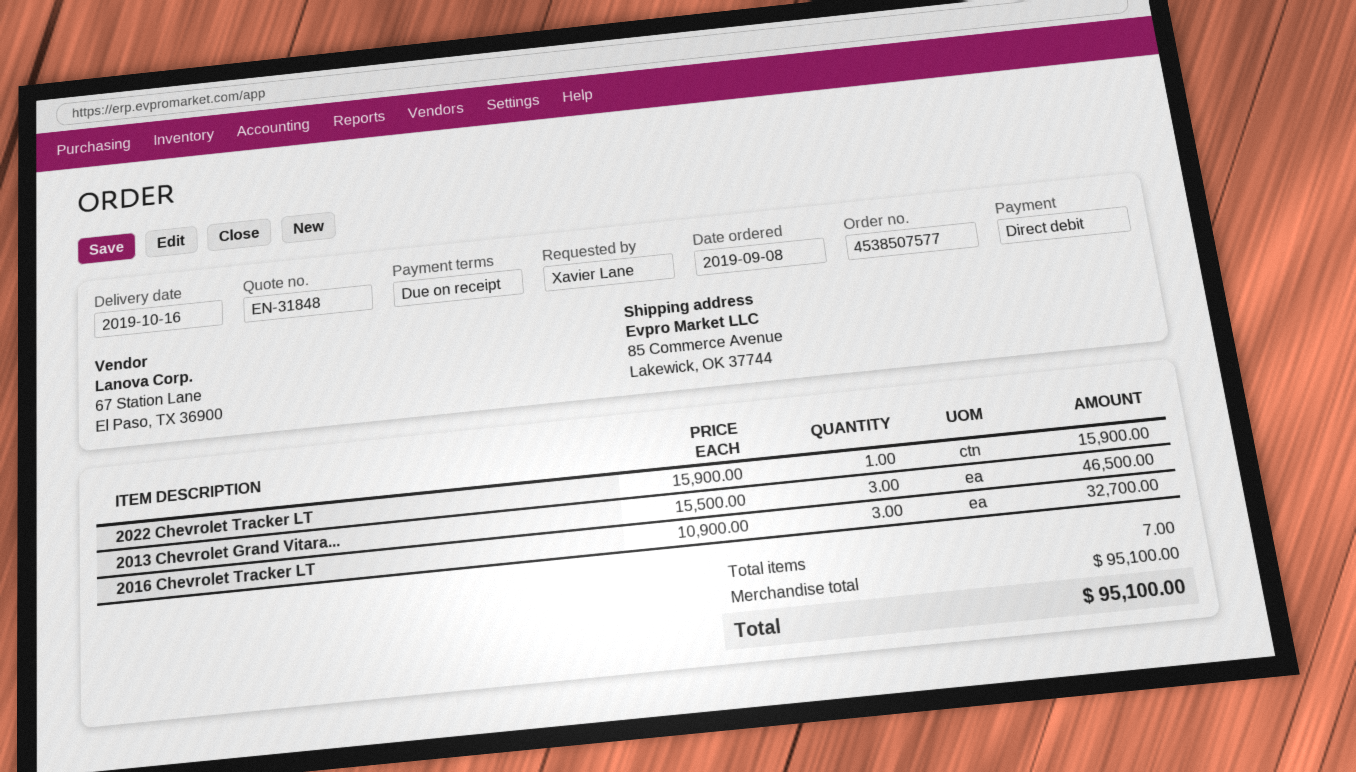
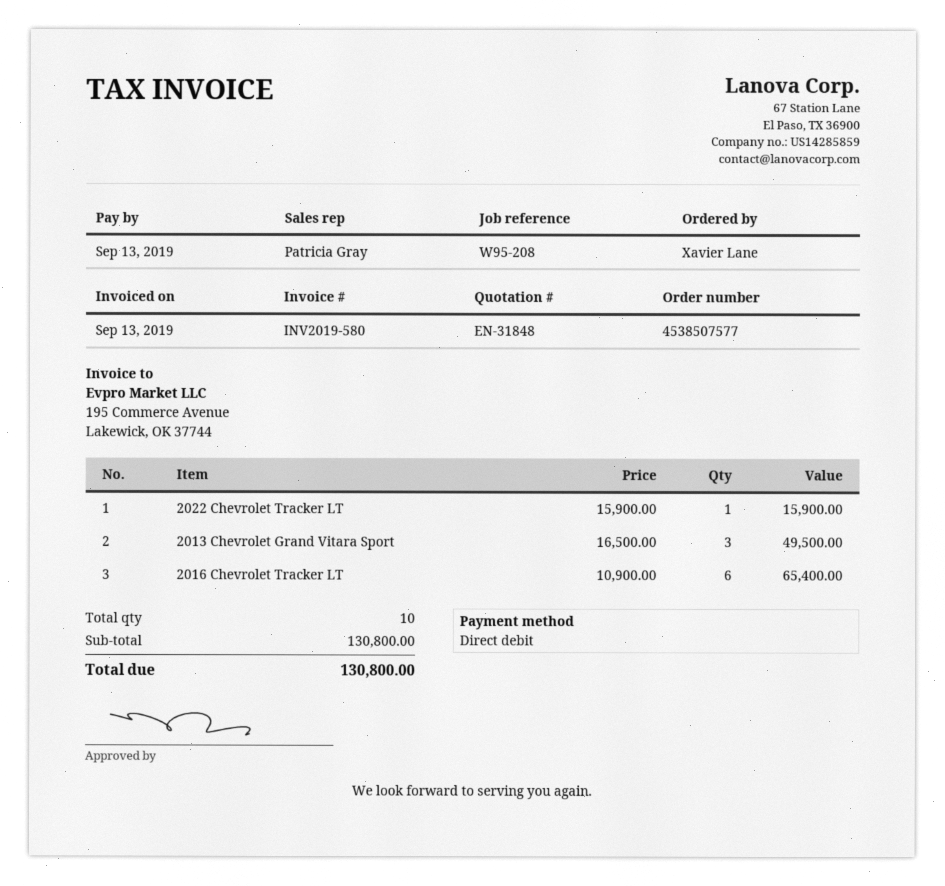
2013 Chevrolet Grand Vitara...: 3 x 15500.00 = 46500.00 -> 3 x 16500.00 = 49500.00
2016 Chevrolet Tracker LT: 3 x 10900.00 = 32700.00 -> 6 x 10900.00 = 65400.00
total quantity: 7 -> 10
subtotal: 95100.00 -> 130800.00
total: 95100.00 -> 130800.00

